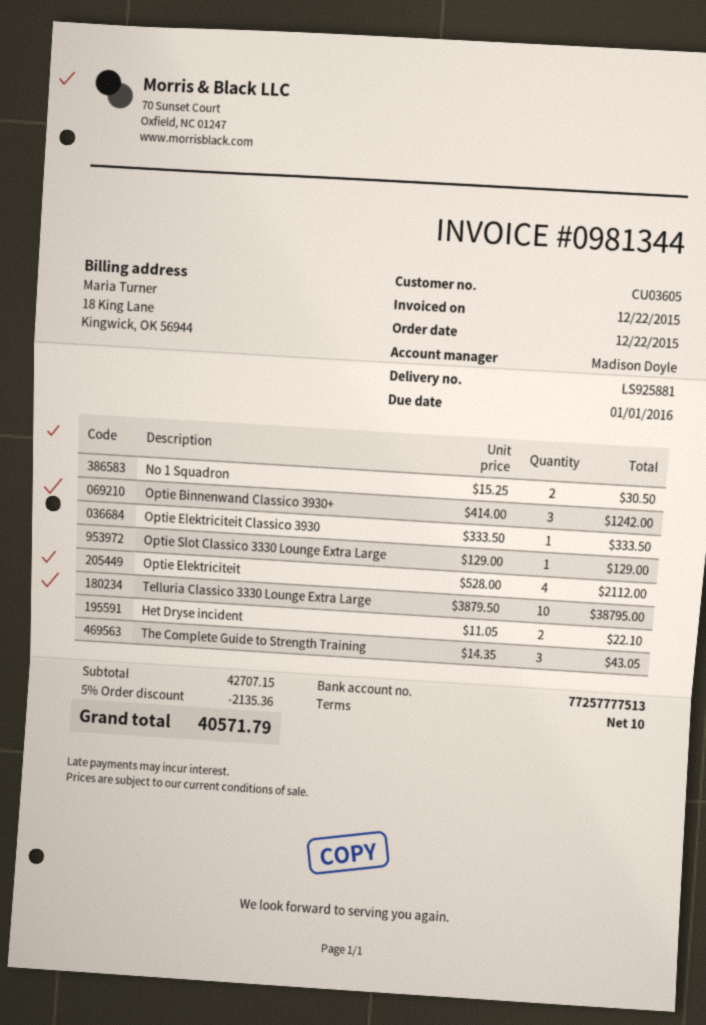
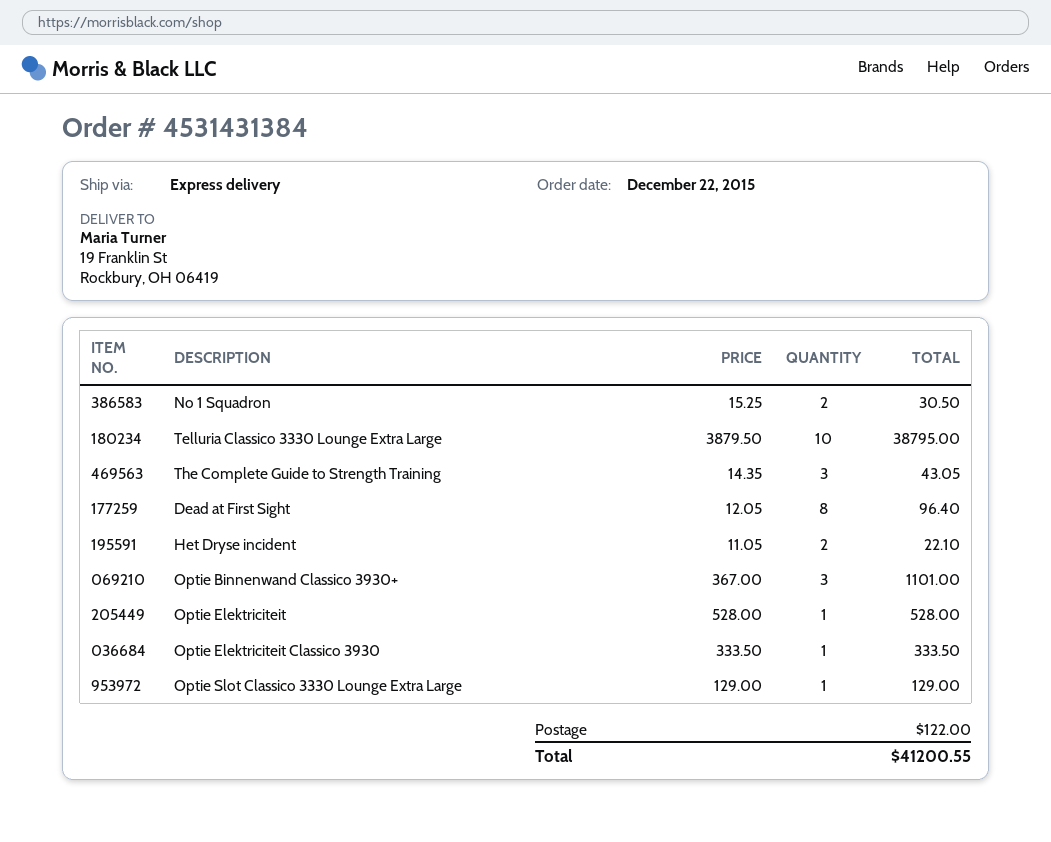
Optie Binnenwand Classico 3930+: 3 x 414.00 = 1242.00 -> 3 x 367.00 = 1101.00
Optie Elektriciteit: 4 x 528.00 = 2112.00 -> 1 x 528.00 = 528.00
Dead at First Sight: none -> 8 x 12.05 = 96.40
discount: 5% = 2135.36 -> none
shipping: none -> 122.00
total: 40571.79 -> 41200.55

